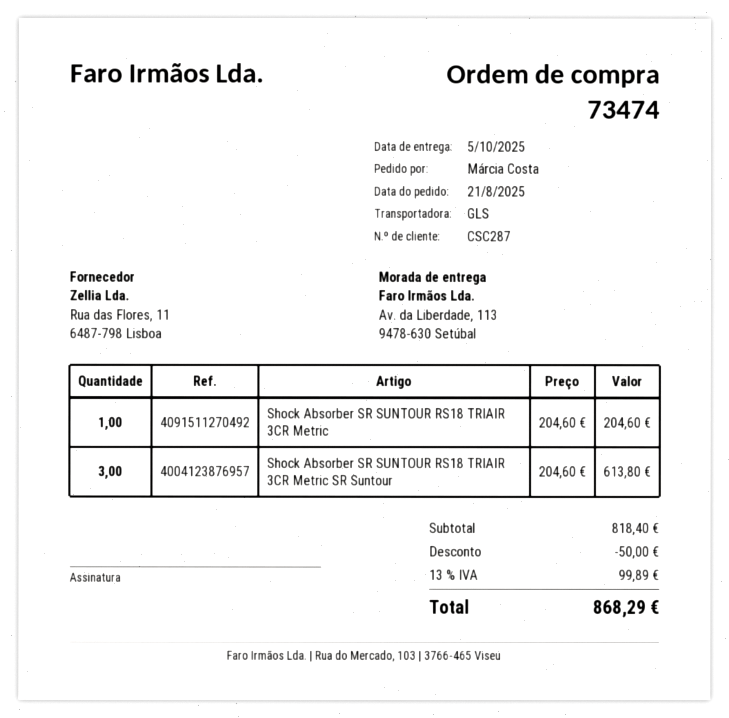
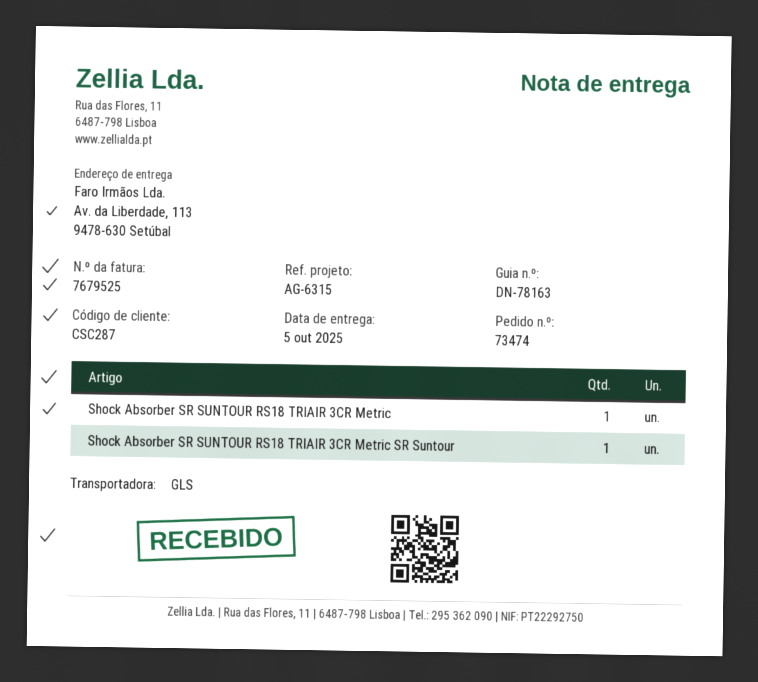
Shock Absorber SR SUNTOUR RS18 TRIAIR 3CR Metric SR Suntour: 3 -> 1

